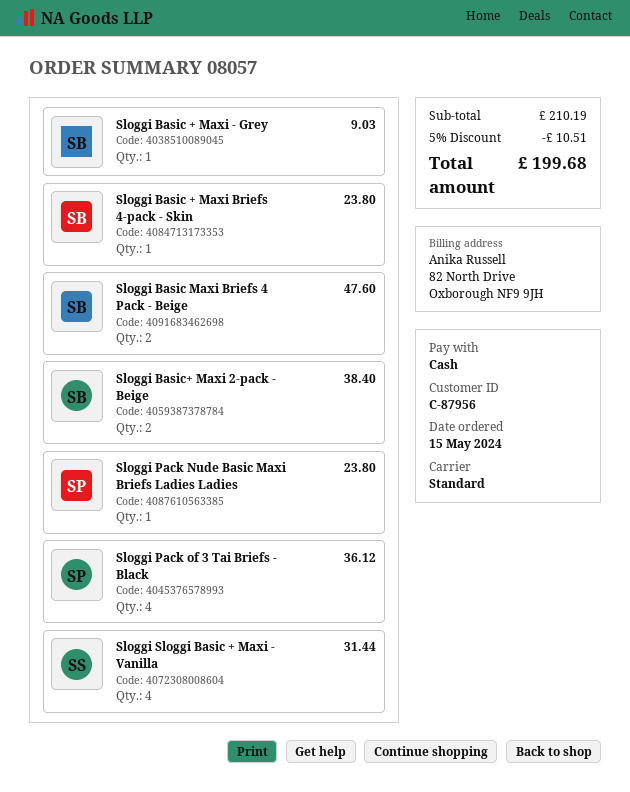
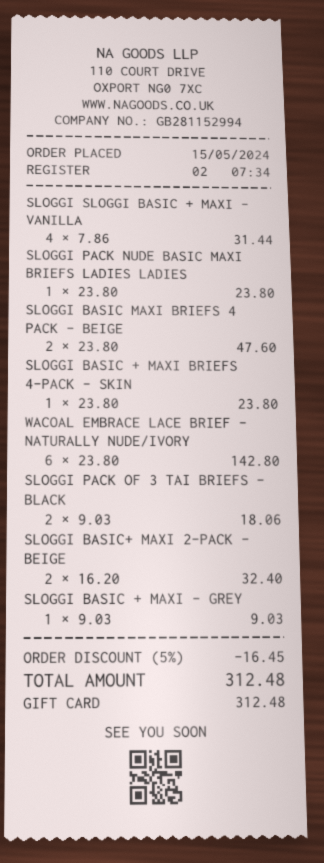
payment method: cash -> gift card
Sloggi Basic+ Maxi 2-pack - Beige: 2 for 38.40 -> 2 for 32.40
Sloggi Pack of 3 Tai Briefs - Black: 4 for 36.12 -> 2 for 18.06
WACOAL EMBRACE LACE BRIEF - NATURALLY NUDE/IVORY: none -> 6 for 142.80
discount: 5% = 10.51 -> 5% = 16.45
total: 199.68 -> 312.48

